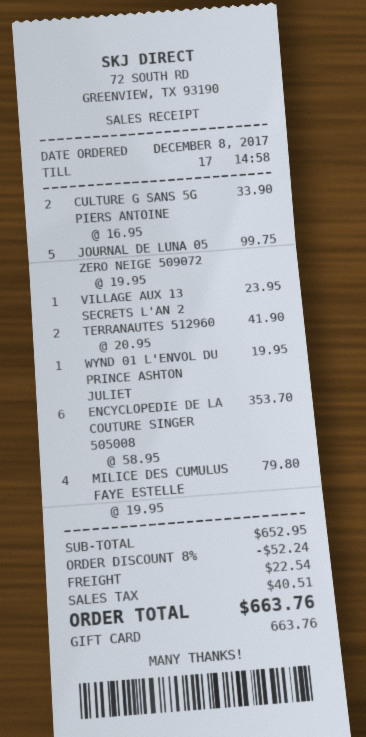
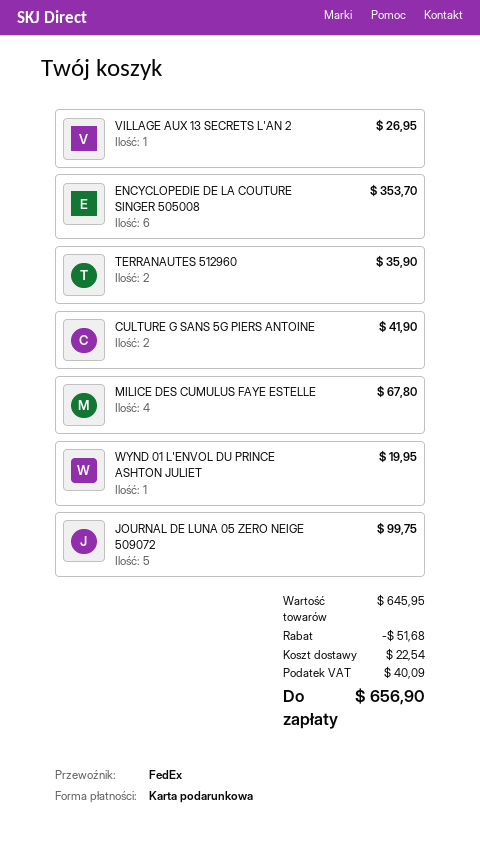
CULTURE G SANS 5G PIERS ANTOINE: 2 for 33.90 -> 2 for 41.90
VILLAGE AUX 13 SECRETS L'AN 2: 1 for 23.95 -> 1 for 26.95
TERRANAUTES 512960: 2 for 41.90 -> 2 for 35.90
MILICE DES CUMULUS FAYE ESTELLE: 4 for 79.80 -> 4 for 67.80
subtotal: 652.95 -> 645.95
discount: 52.24 -> 51.68
tax: 40.51 -> 40.09
total: 663.76 -> 656.90

